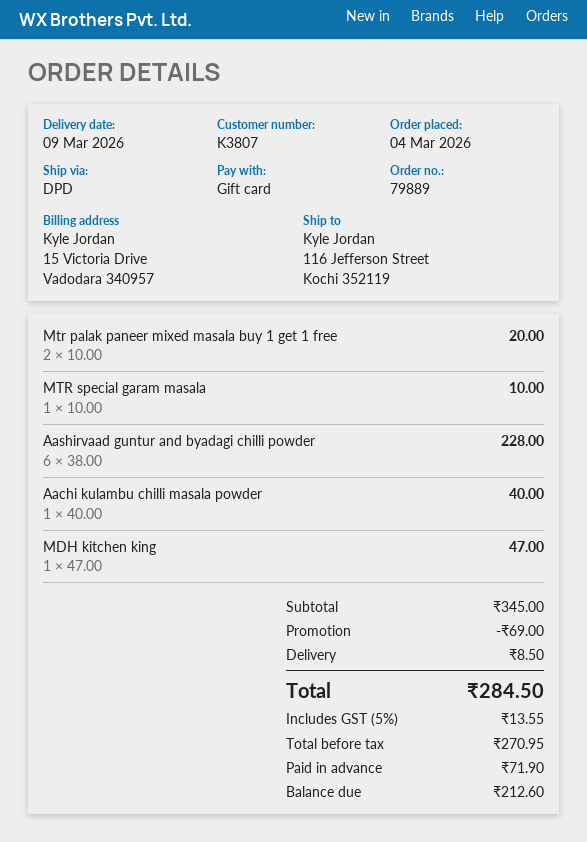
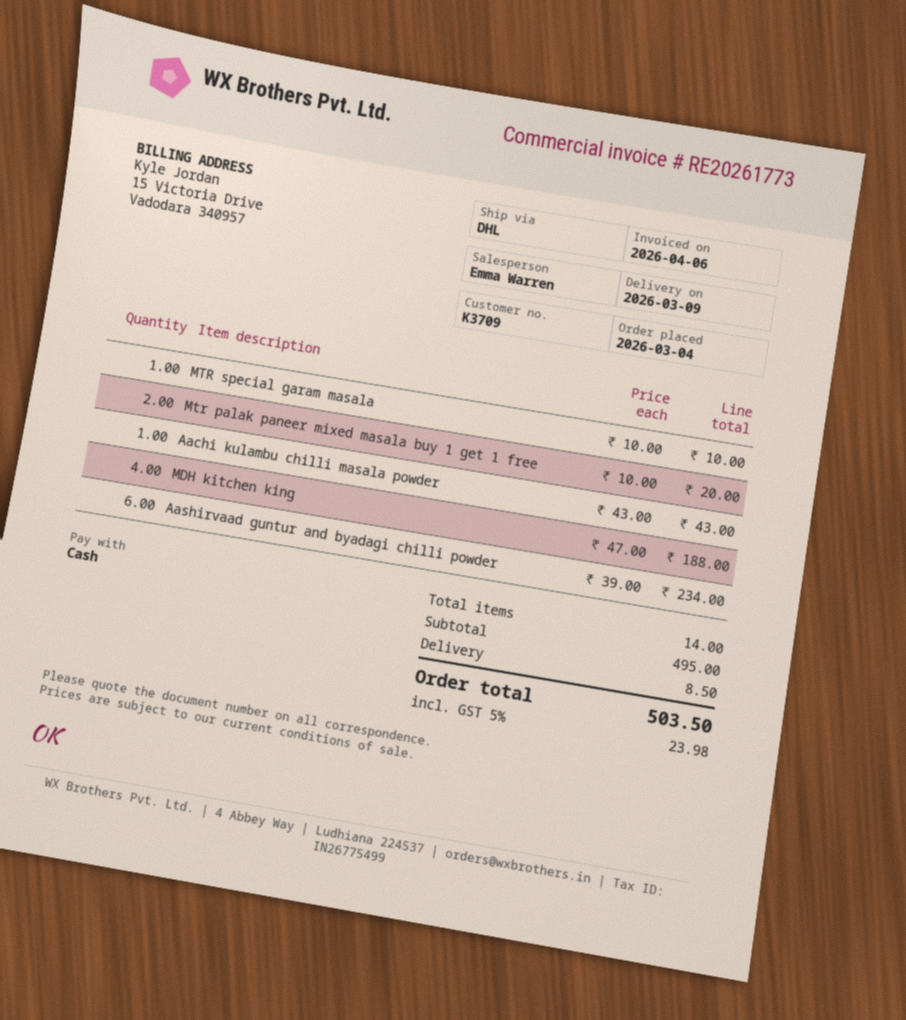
customer number: K3807 -> K3709
payment method: gift card -> cash
shipping method: DPD -> DHL
Aashirvaad guntur and byadagi chilli powder: 6 x 38.00 = 228.00 -> 6 x 39.00 = 234.00
Aachi kulambu chilli masala powder: 1 x 40.00 = 40.00 -> 1 x 43.00 = 43.00
MDH kitchen king: 1 x 47.00 = 47.00 -> 4 x 47.00 = 188.00
subtotal: 345.00 -> 495.00
discount: 69.00 -> none
tax: 5% = 13.55 -> 5% = 23.98
total: 284.50 -> 503.50

